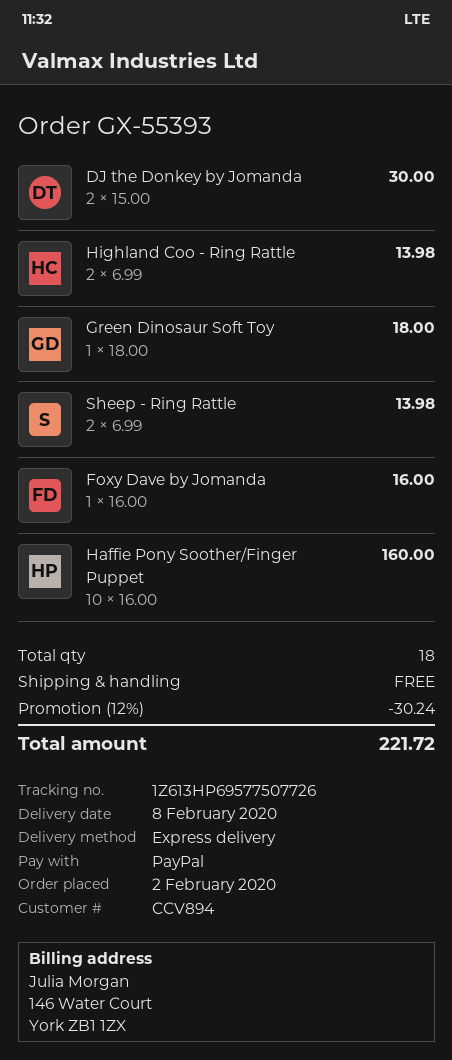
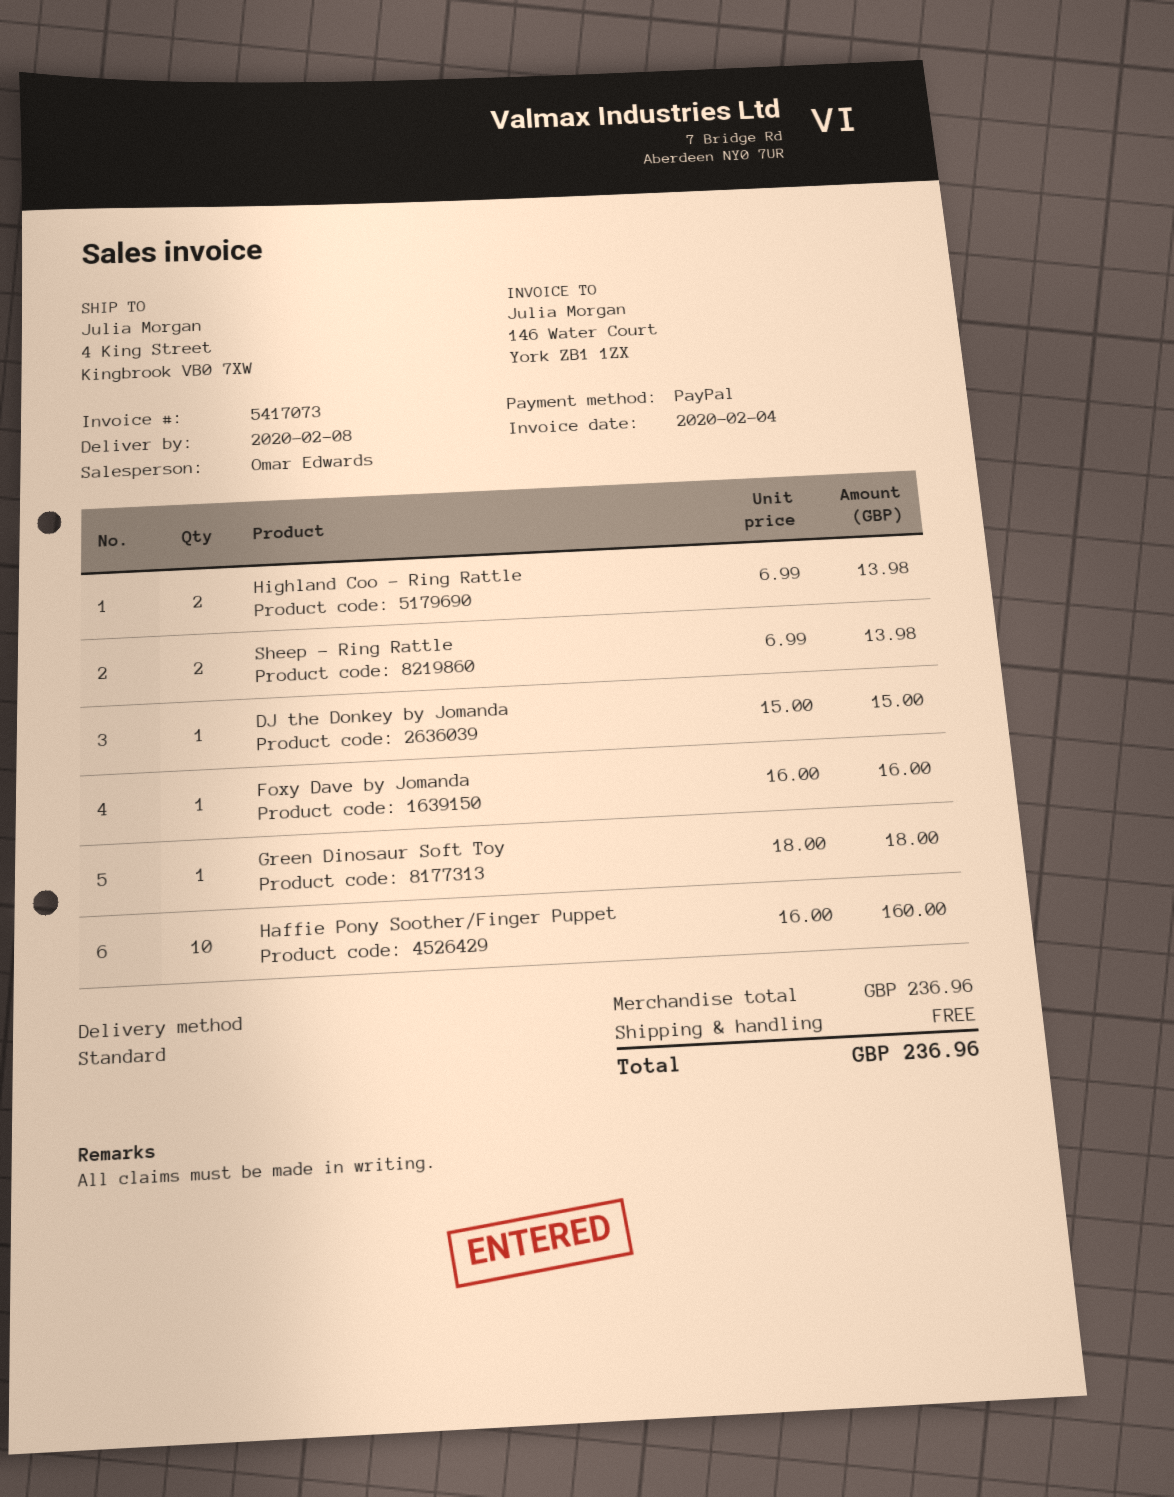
shipping method: express -> standard
DJ the Donkey by Jomanda: 2 x 15.00 = 30.00 -> 1 x 15.00 = 15.00
discount: 12% = 30.24 -> none
total: 221.72 -> 236.96

